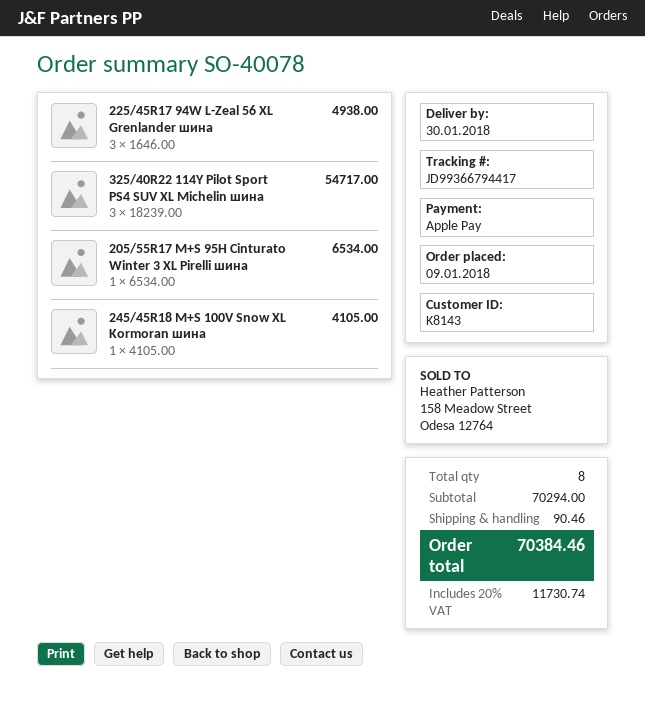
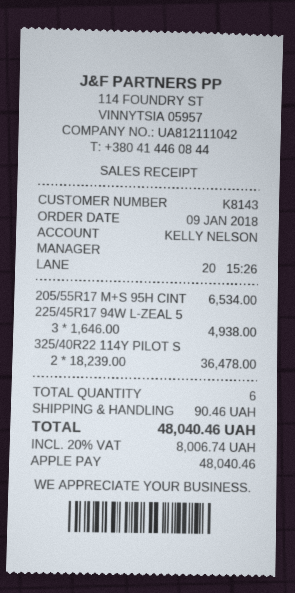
325/40R22 114Y Pilot Sport PS4 SUV XL Michelin шина: 3 x 18239.00 = 54717.00 -> 2 x 18239.00 = 36478.00
245/45R18 M+S 100V Snow XL Kormoran шина: 1 x 4105.00 = 4105.00 -> none
total quantity: 8 -> 6
tax: 20% = 11730.74 -> 20% = 8006.74
total: 70384.46 -> 48040.46

